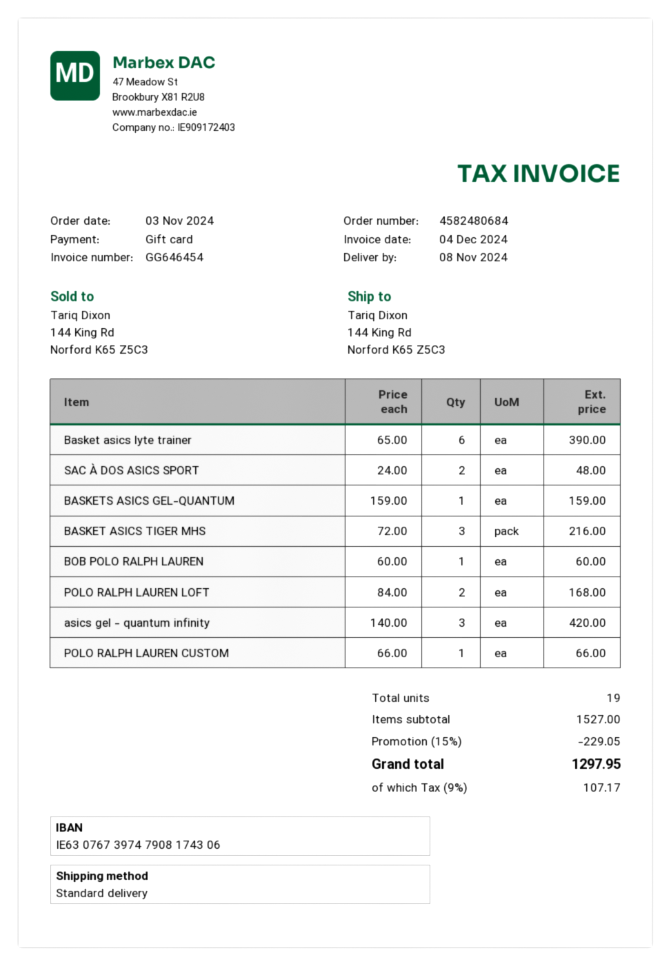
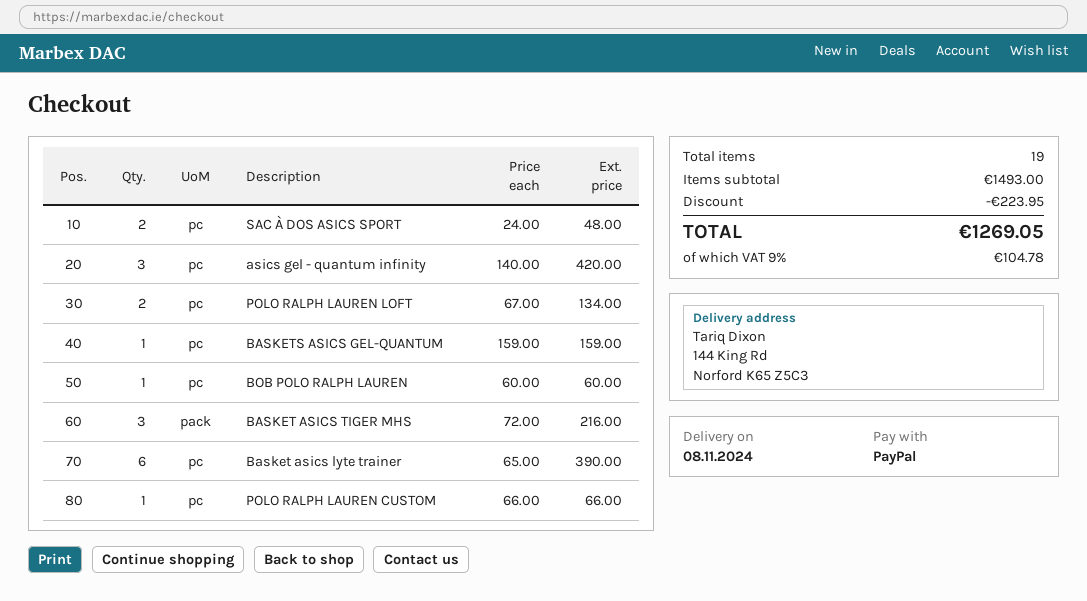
payment method: gift card -> PayPal
POLO RALPH LAUREN LOFT: 2 x 84.00 = 168.00 -> 2 x 67.00 = 134.00
subtotal: 1527.00 -> 1493.00
discount: 229.05 -> 223.95
tax: 9% = 107.17 -> 9% = 104.78
total: 1297.95 -> 1269.05

